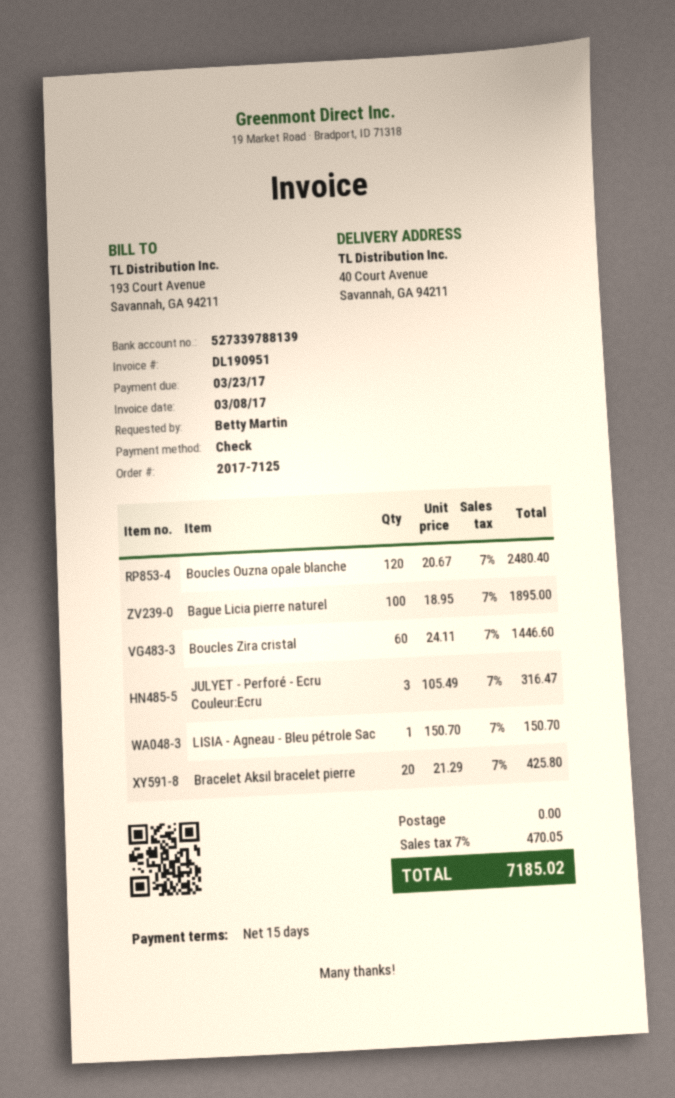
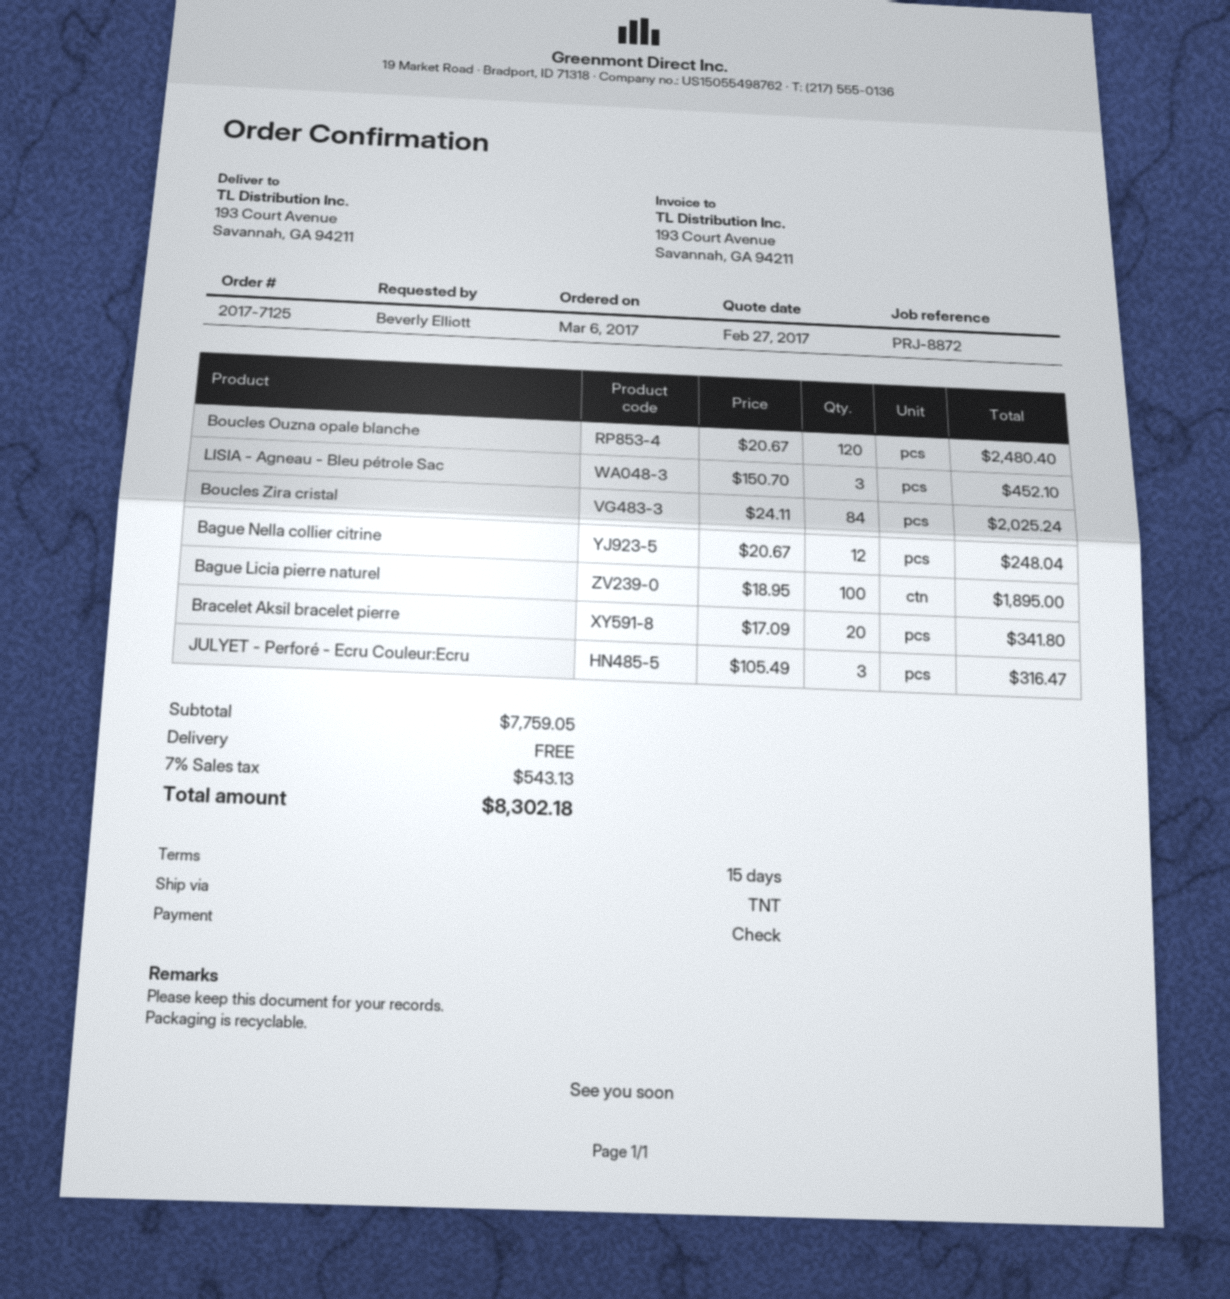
ordered by: Betty Martin -> Beverly Elliott
ship to: 40 Court Avenue, Savannah, GA 94211 -> 193 Court Avenue, Savannah, GA 94211
Boucles Zira cristal: 60 x 24.11 = 1446.60 -> 84 x 24.11 = 2025.24
LISIA - Agneau - Bleu pétrole Sac: 1 x 150.70 = 150.70 -> 3 x 150.70 = 452.10
Bracelet Aksil bracelet pierre: 20 x 21.29 = 425.80 -> 20 x 17.09 = 341.80
Bague Nella collier citrine: none -> 12 x 20.67 = 248.04
tax: 7% = 470.05 -> 7% = 543.13
total: 7185.02 -> 8302.18

